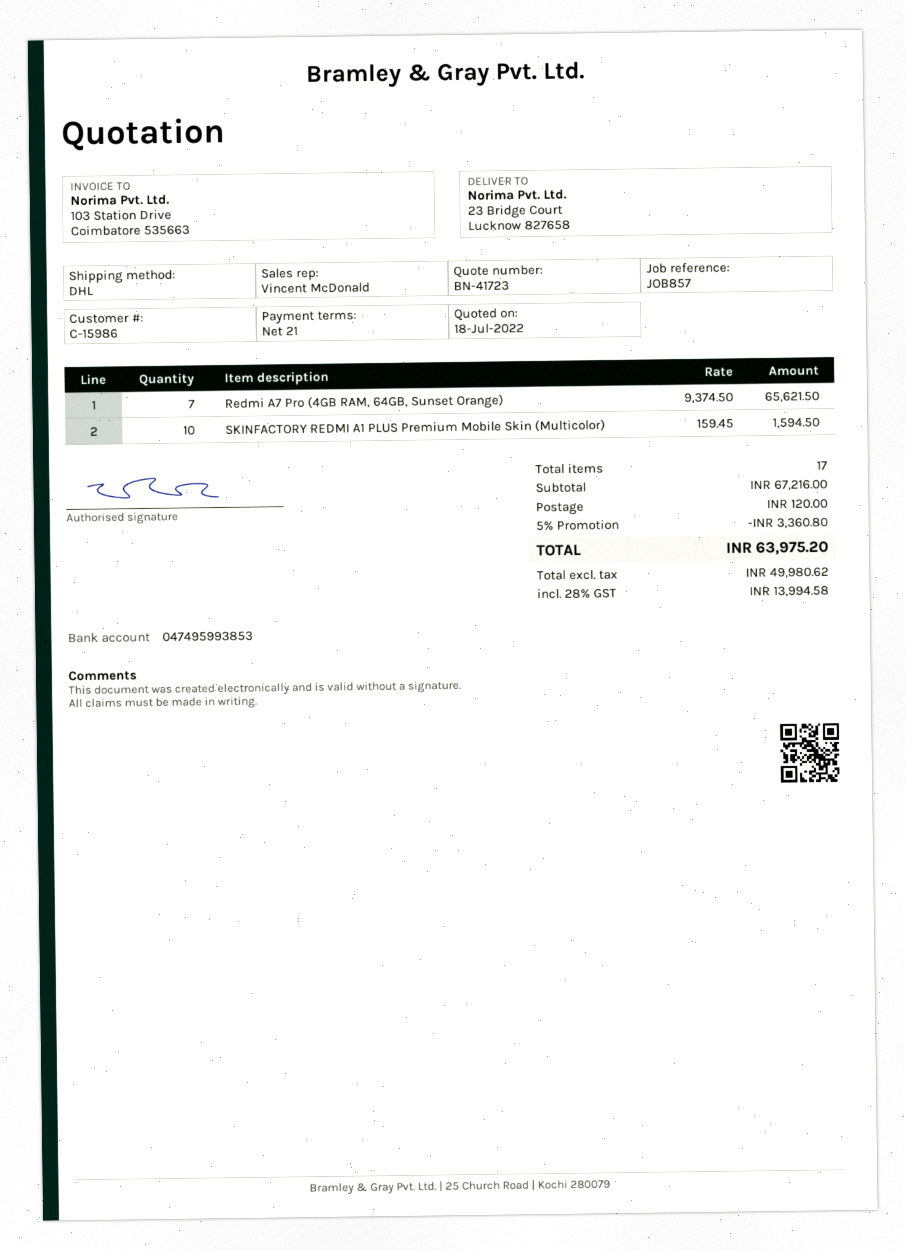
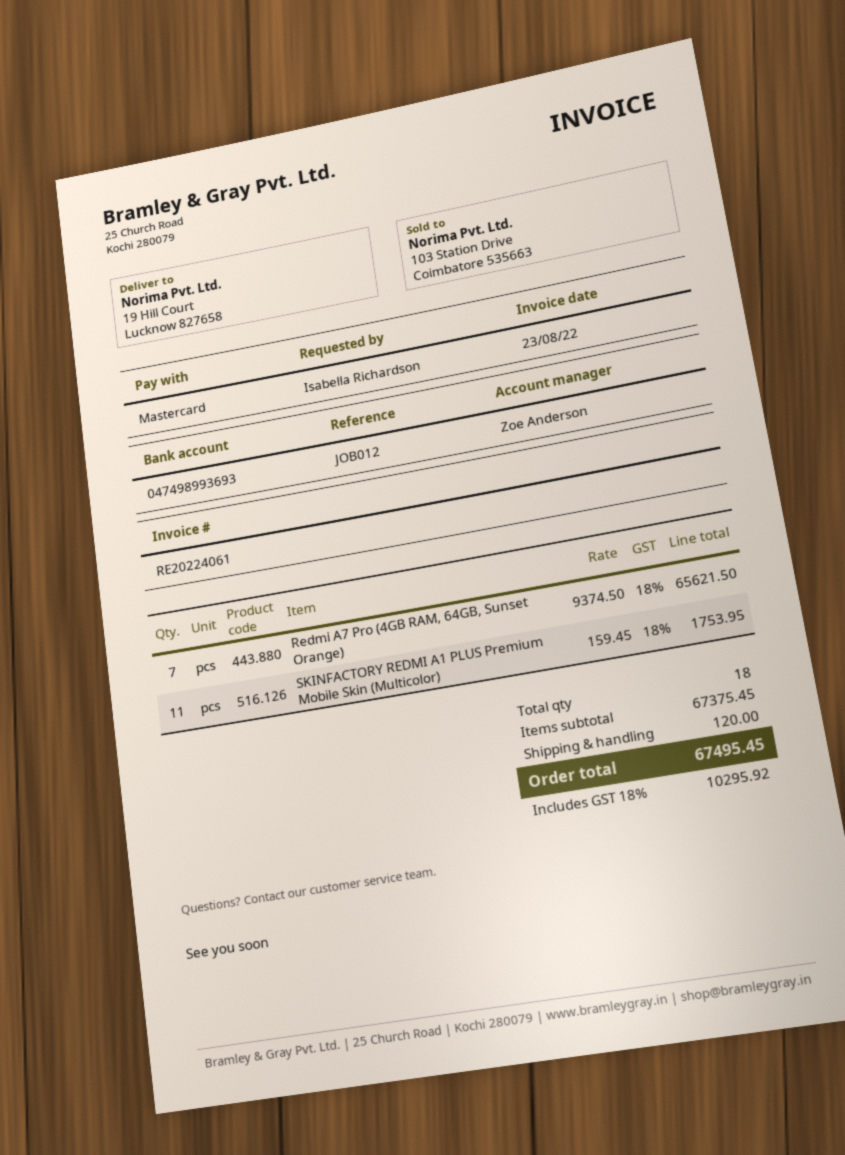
reference: JOB857 -> JOB012
sales rep: Vincent McDonald -> Zoe Anderson
bank account: 047495993853 -> 047498993693
ship to: 23 Bridge Court, Lucknow 827658 -> 19 Hill Court, Lucknow 827658
SKINFACTORY REDMI A1 PLUS Premium Mobile Skin (Multicolor): 10 x 159.45 = 1594.50 -> 11 x 159.45 = 1753.95
total quantity: 17 -> 18
subtotal: 67216.00 -> 67375.45
discount: 5% = 3360.80 -> none
tax: 28% = 13994.58 -> 18% = 10295.92
total: 63975.20 -> 67495.45

